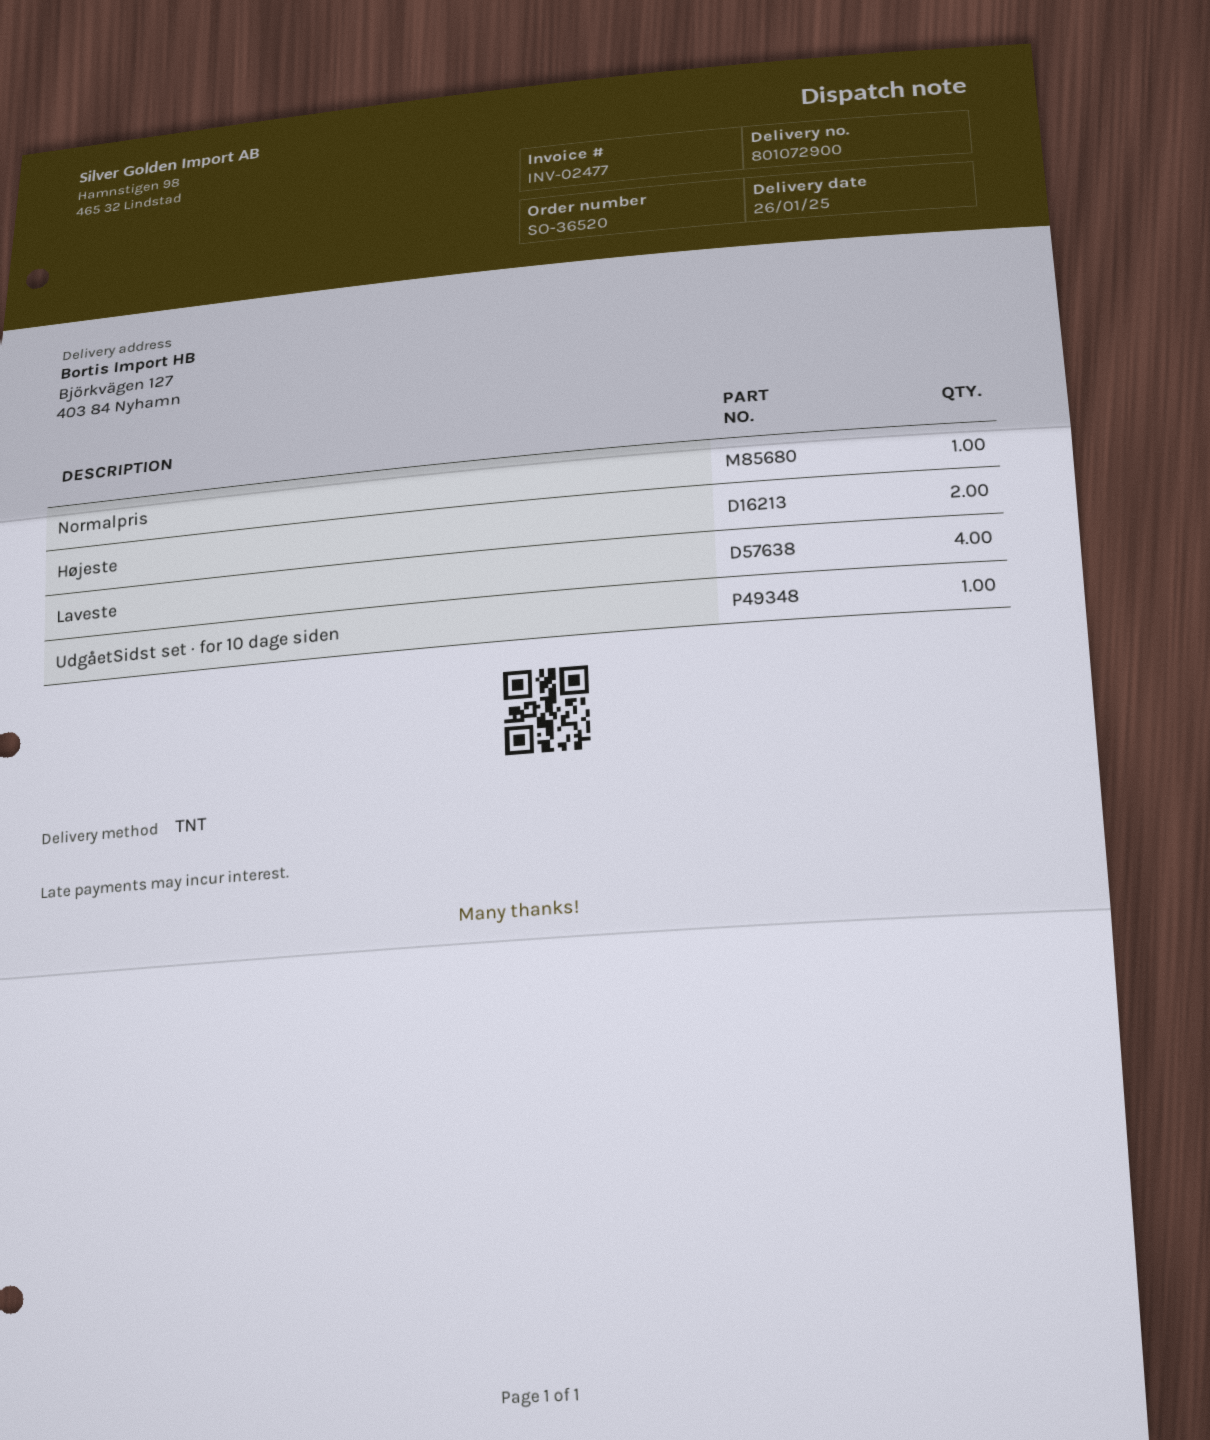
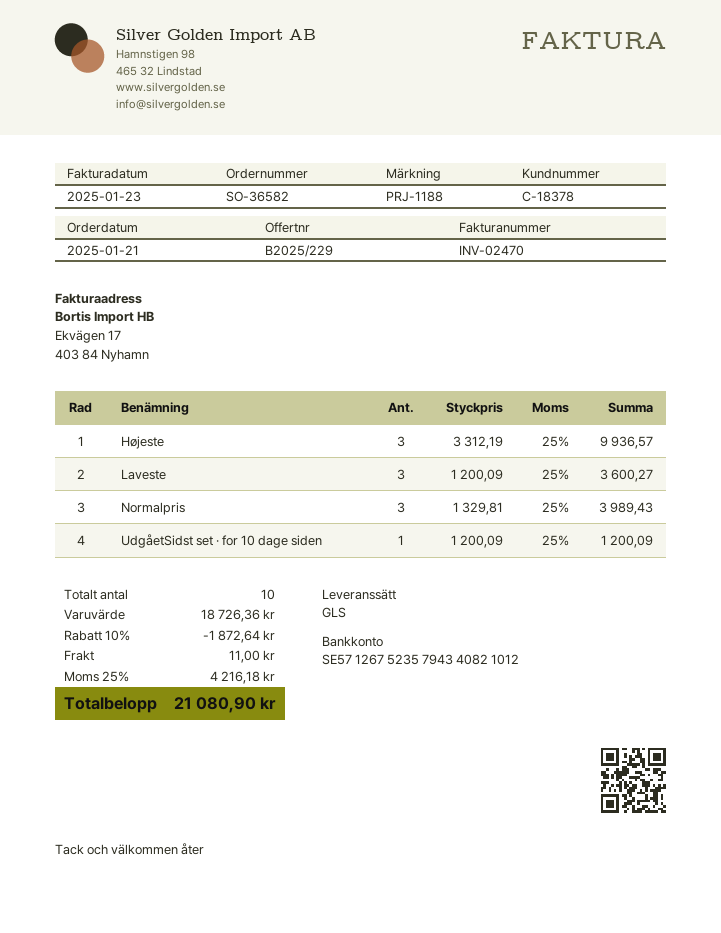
order number: SO-36520 -> SO-36582
invoice number: INV-02477 -> INV-02470
shipping method: TNT -> GLS
Normalpris: 1 -> 3
Højeste: 2 -> 3
Laveste: 4 -> 3

